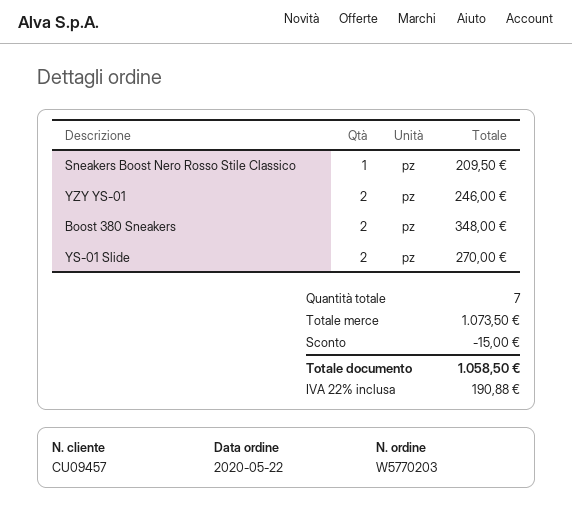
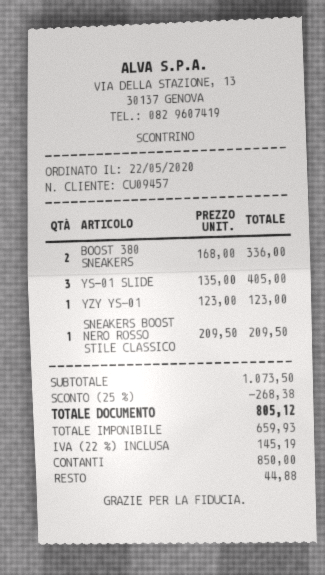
YZY YS-01: 2 for 246.00 -> 1 for 123.00
Boost 380 Sneakers: 2 for 348.00 -> 2 for 336.00
YS-01 Slide: 2 for 270.00 -> 3 for 405.00
discount: 15.00 -> 268.38
tax: 22% = 190.88 -> 22% = 145.19
total: 1058.50 -> 805.12

